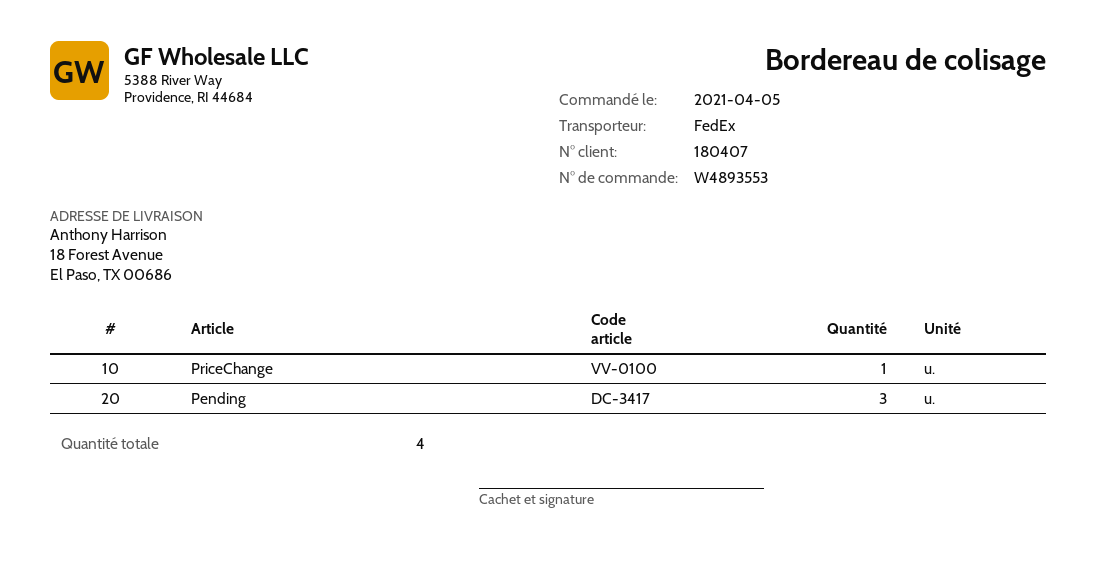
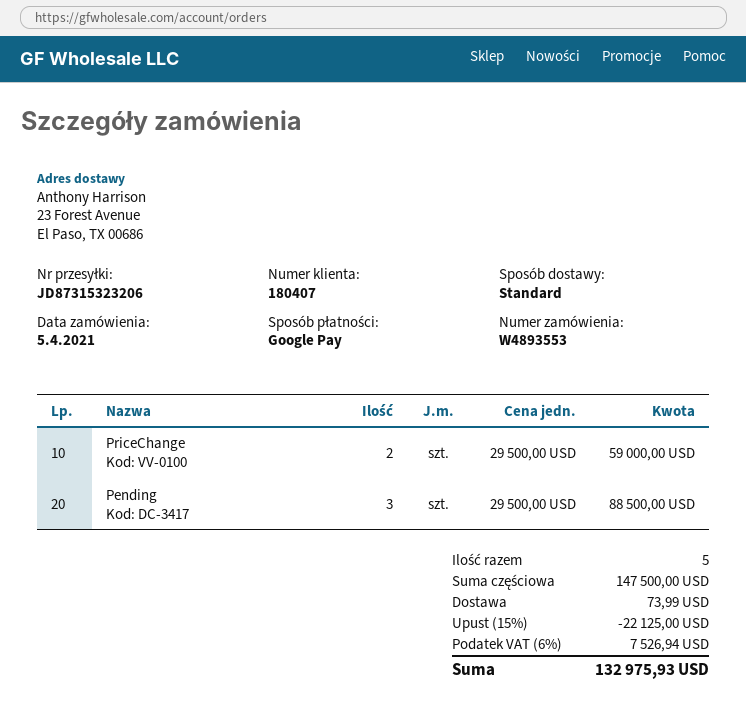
shipping method: FedEx -> standard
ship to: 18 Forest Avenue, El Paso, TX 00686 -> 23 Forest Avenue, El Paso, TX 00686
PriceChange: 1 -> 2
total quantity: 4 -> 5

